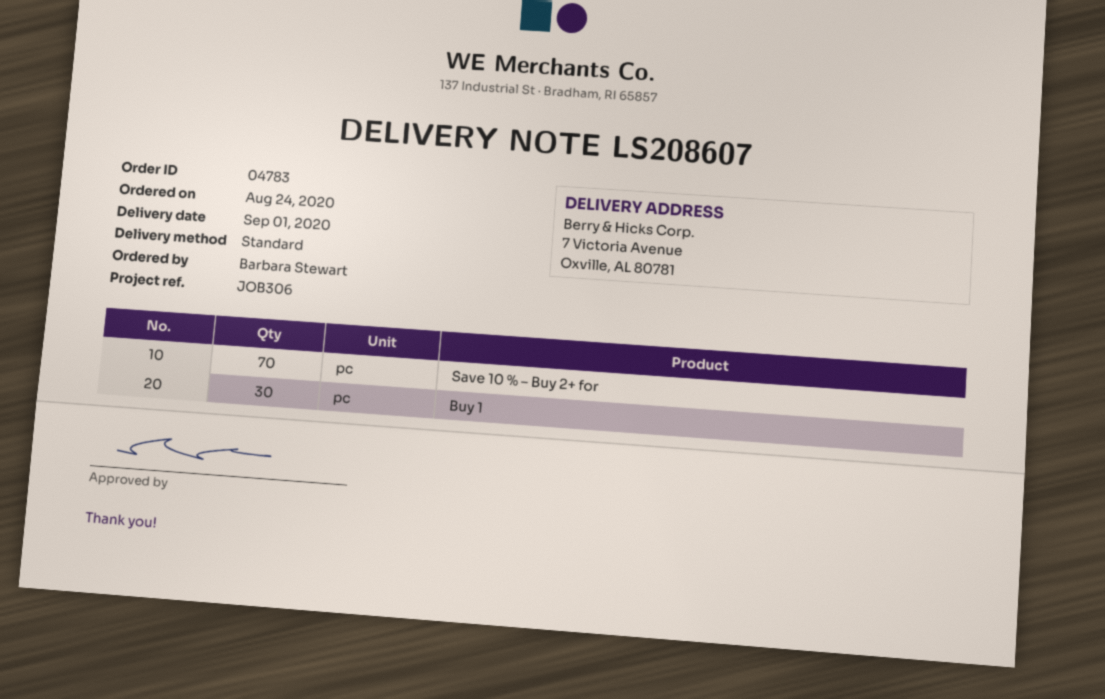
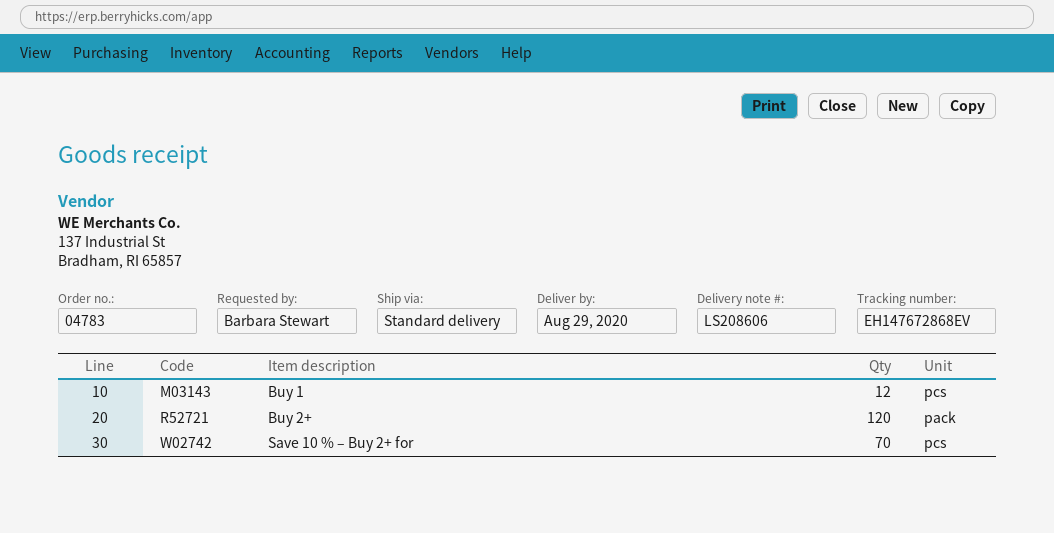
delivery note number: LS208607 -> LS208606
delivery date: 2020-09-01 -> 2020-08-29
Buy 1: 30 -> 12
Buy 2+: none -> 120

